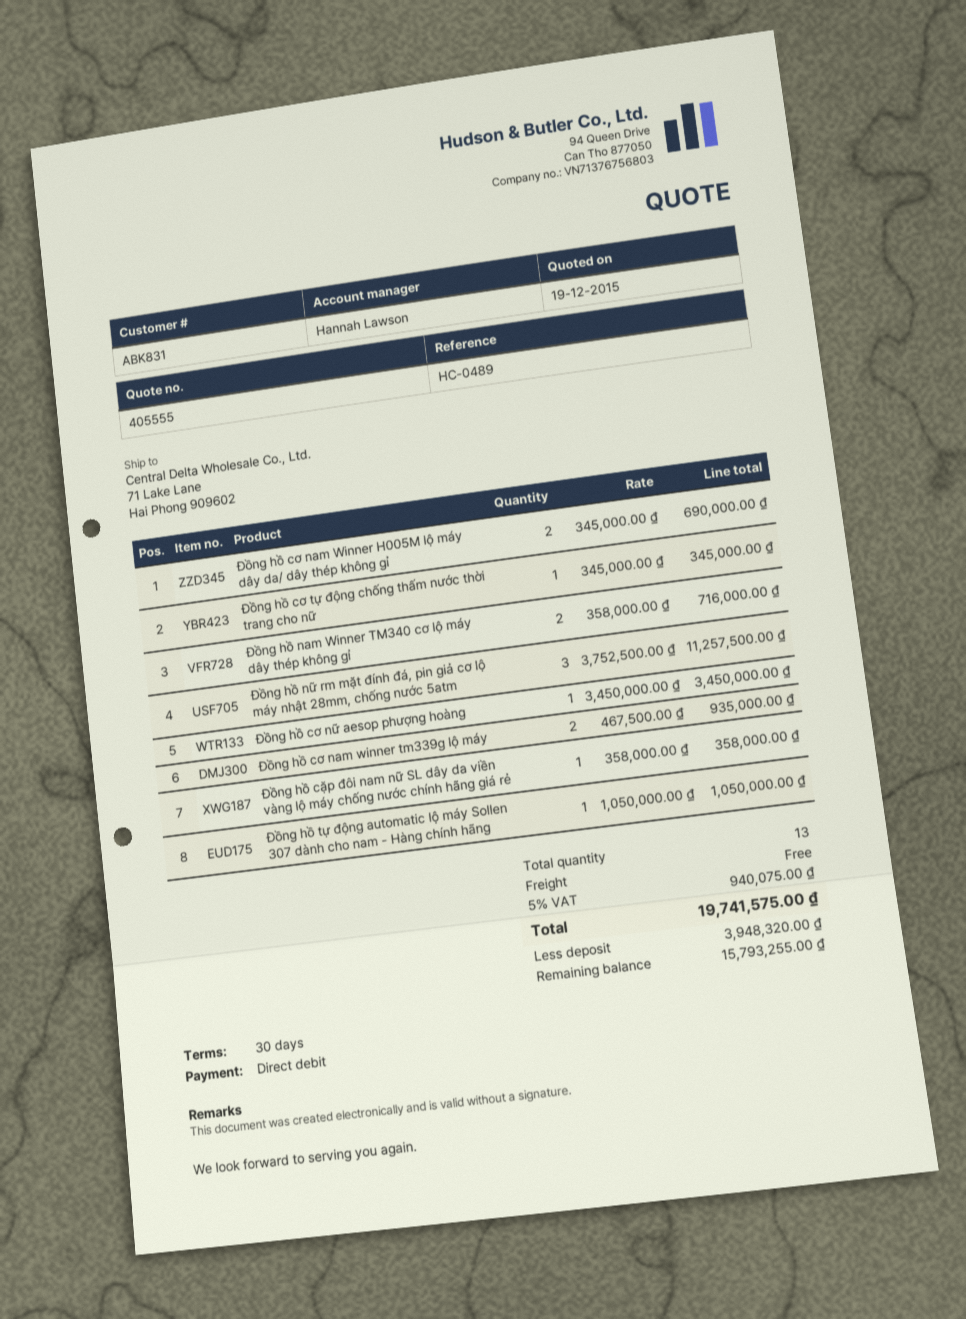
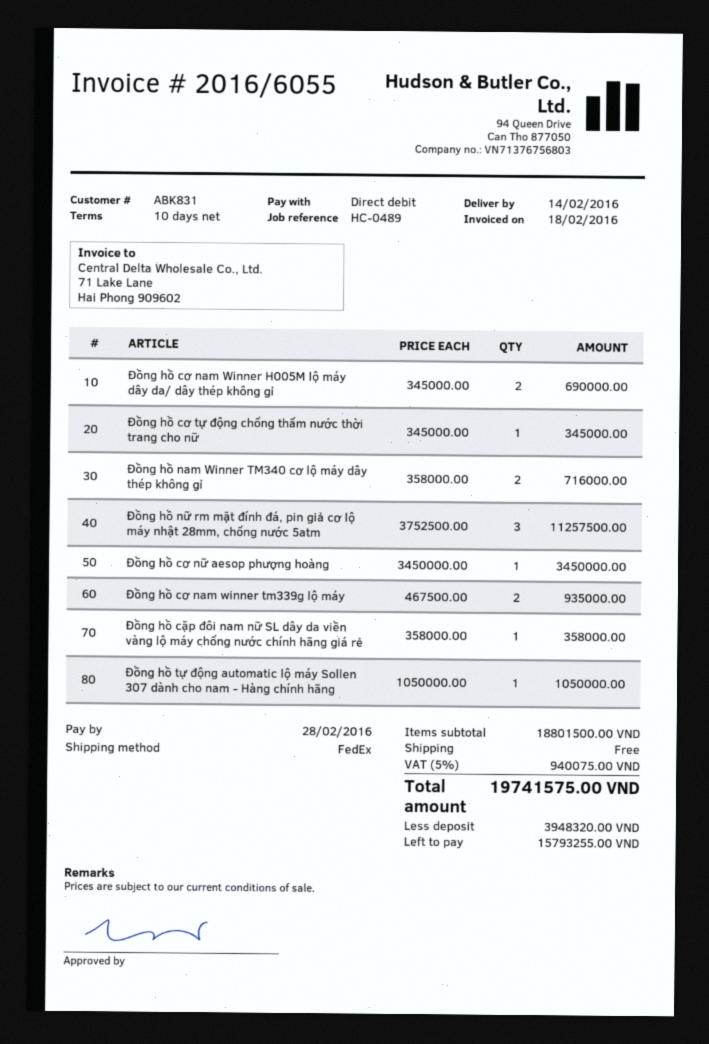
payment terms: 30 days -> 10 days

